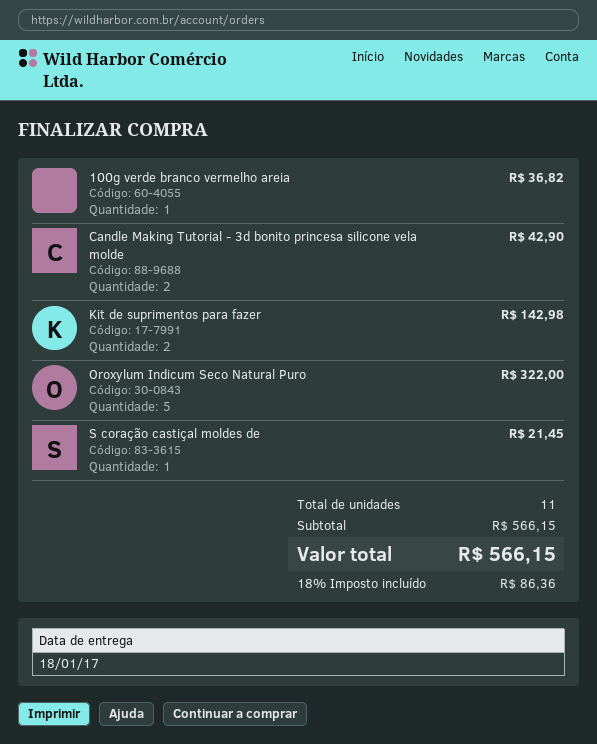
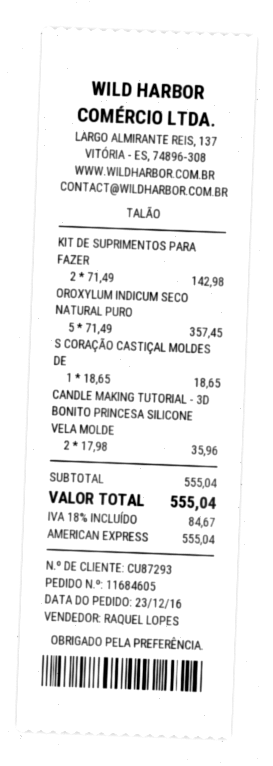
100g verde branco vermelho areia: 1 for 36.82 -> none
Candle Making Tutorial - 3d bonito princesa silicone vela molde: 2 for 42.90 -> 2 for 35.96
Oroxylum Indicum Seco Natural Puro: 5 for 322.00 -> 5 for 357.45
S coração castiçal moldes de: 1 for 21.45 -> 1 for 18.65
subtotal: 566.15 -> 555.04
tax: 18% = 86.36 -> 18% = 84.67
total: 566.15 -> 555.04

